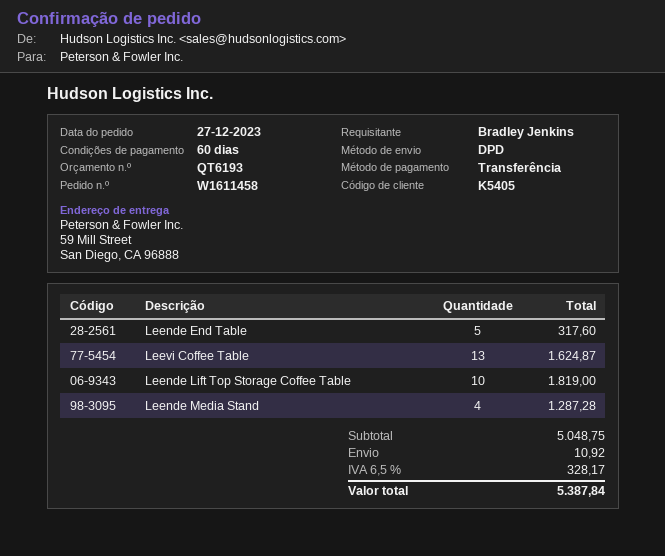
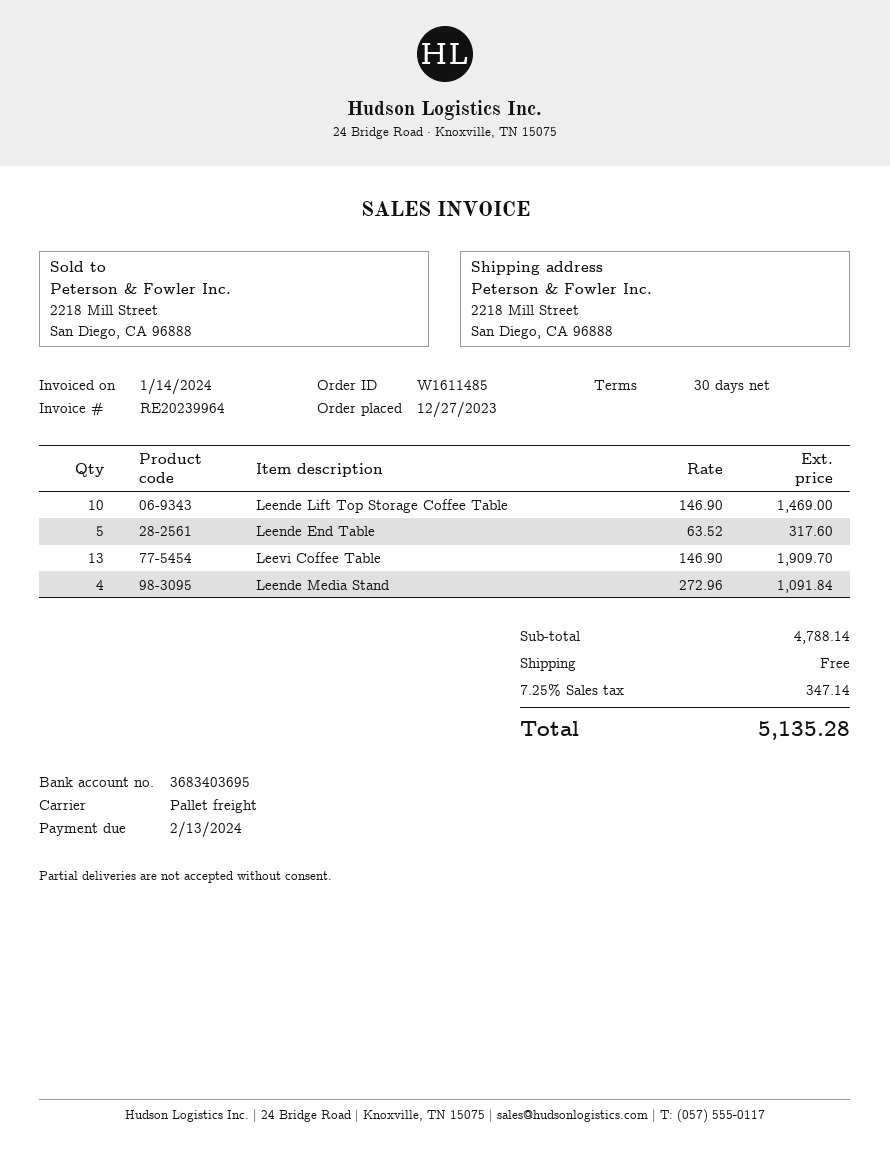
order number: W1611458 -> W1611485
payment terms: 60 days -> 30 days
shipping method: DPD -> pallet freight
ship to: 59 Mill Street, San Diego, CA 96888 -> 2218 Mill Street, San Diego, CA 96888
Leevi Coffee Table: 13 for 1624.87 -> 13 for 1909.70
Leende Lift Top Storage Coffee Table: 10 for 1819.00 -> 10 for 1469.00
Leende Media Stand: 4 for 1287.28 -> 4 for 1091.84
subtotal: 5048.75 -> 4788.14
shipping: 10.92 -> 0.00
tax: 6.5% = 328.17 -> 7.25% = 347.14
total: 5387.84 -> 5135.28

